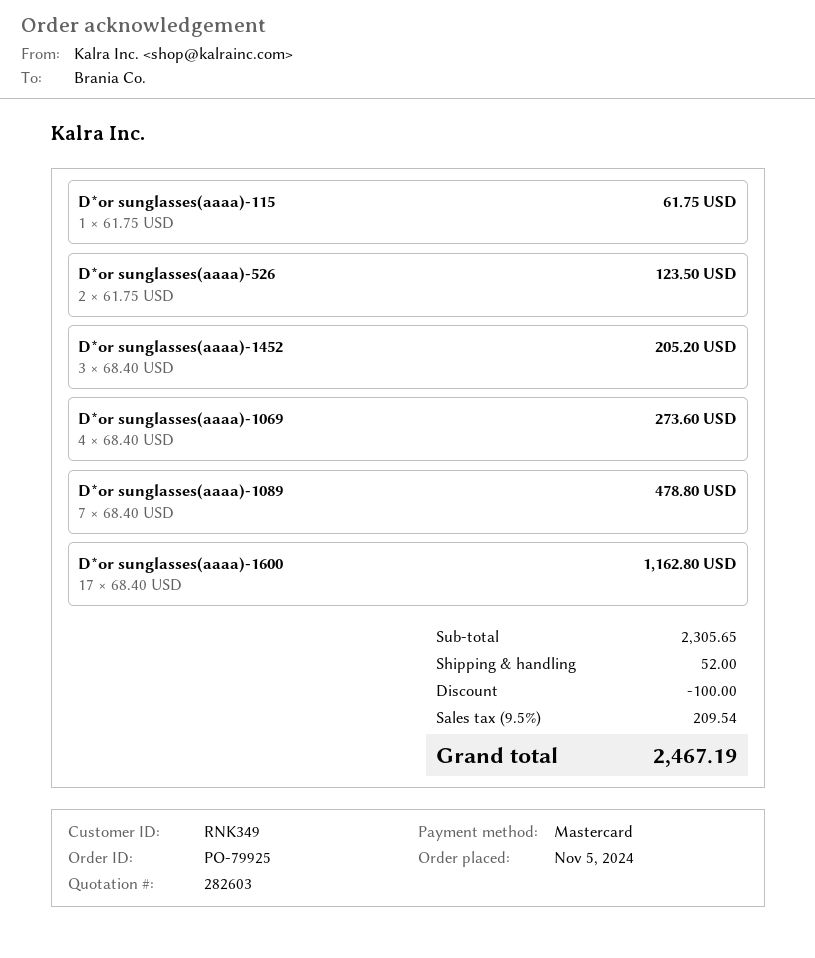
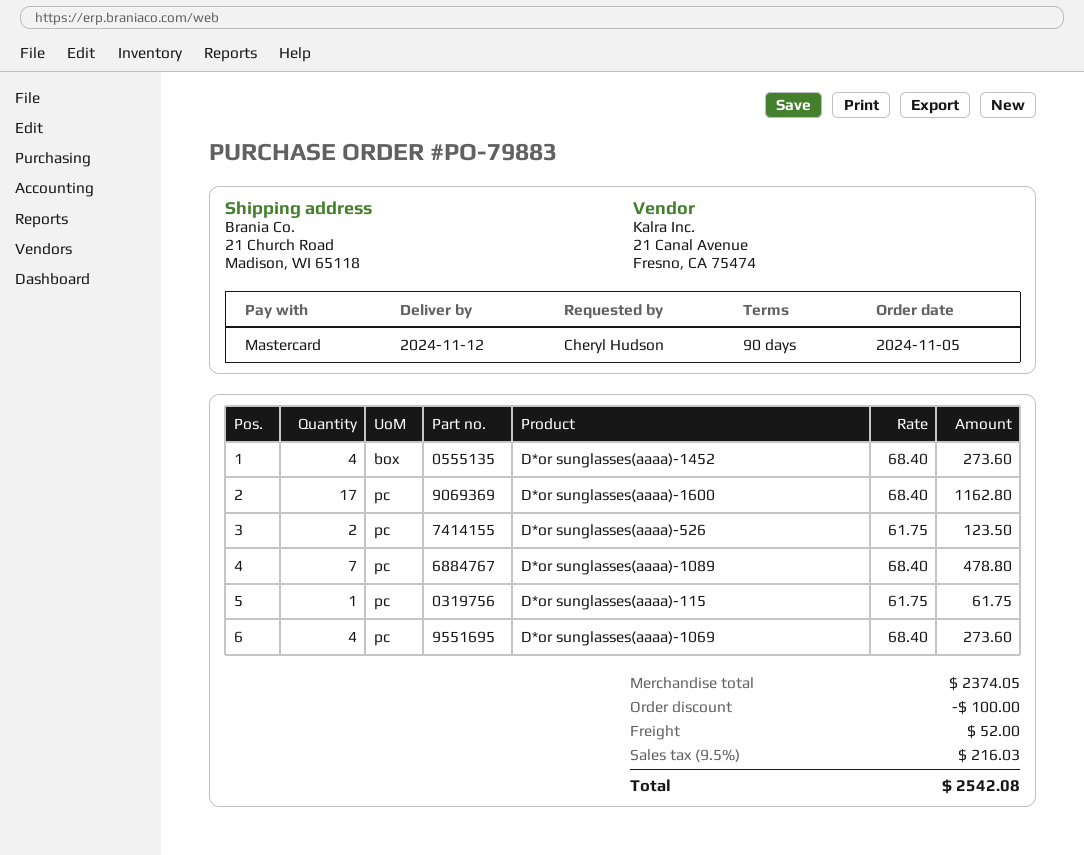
order number: PO-79925 -> PO-79883
D*or sunglasses(aaaa)-1452: 3 x 68.40 = 205.20 -> 4 x 68.40 = 273.60
subtotal: 2305.65 -> 2374.05
tax: 9.5% = 209.54 -> 9.5% = 216.03
total: 2467.19 -> 2542.08

